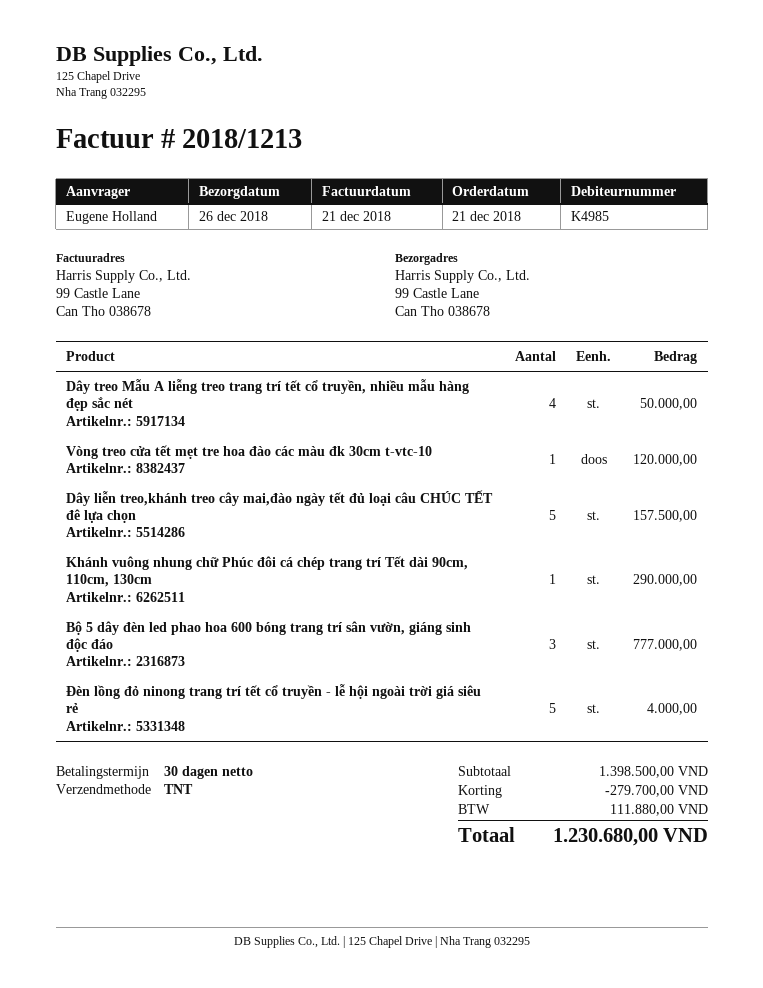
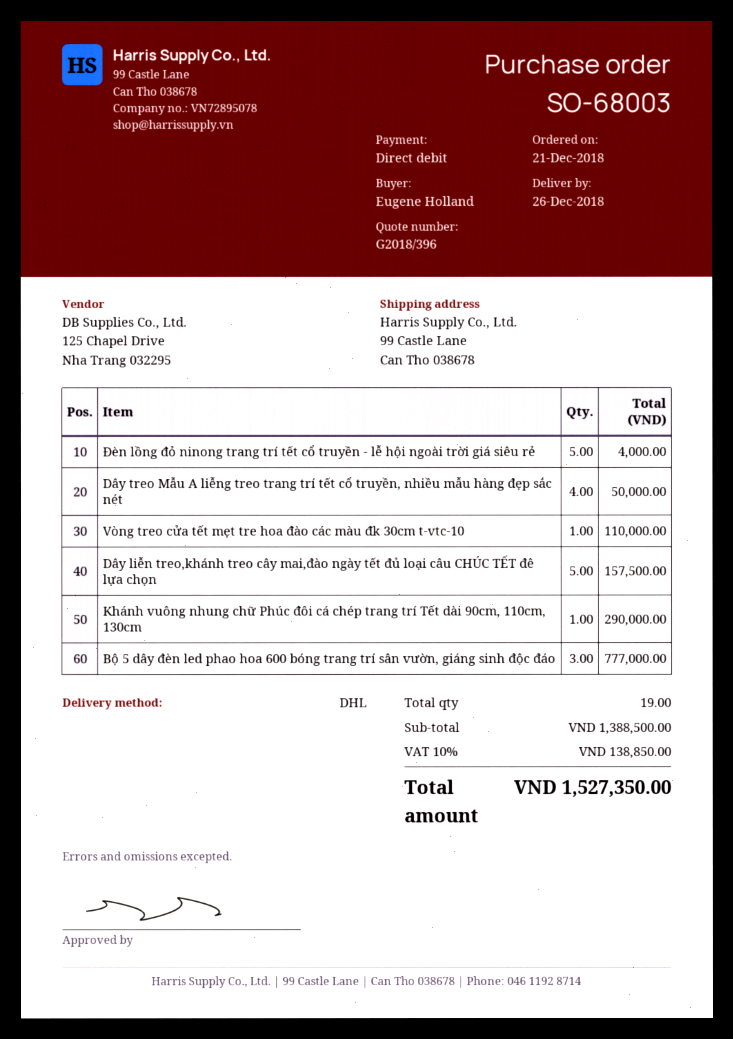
shipping method: TNT -> DHL
Vòng treo cửa tết mẹt tre hoa đào các màu đk 30cm t-vtc-10: 1 for 120000.00 -> 1 for 110000.00
subtotal: 1398500.00 -> 1388500.00
discount: 279700.00 -> none
tax: 111880.00 -> 138850.00
total: 1230680.00 -> 1527350.00

